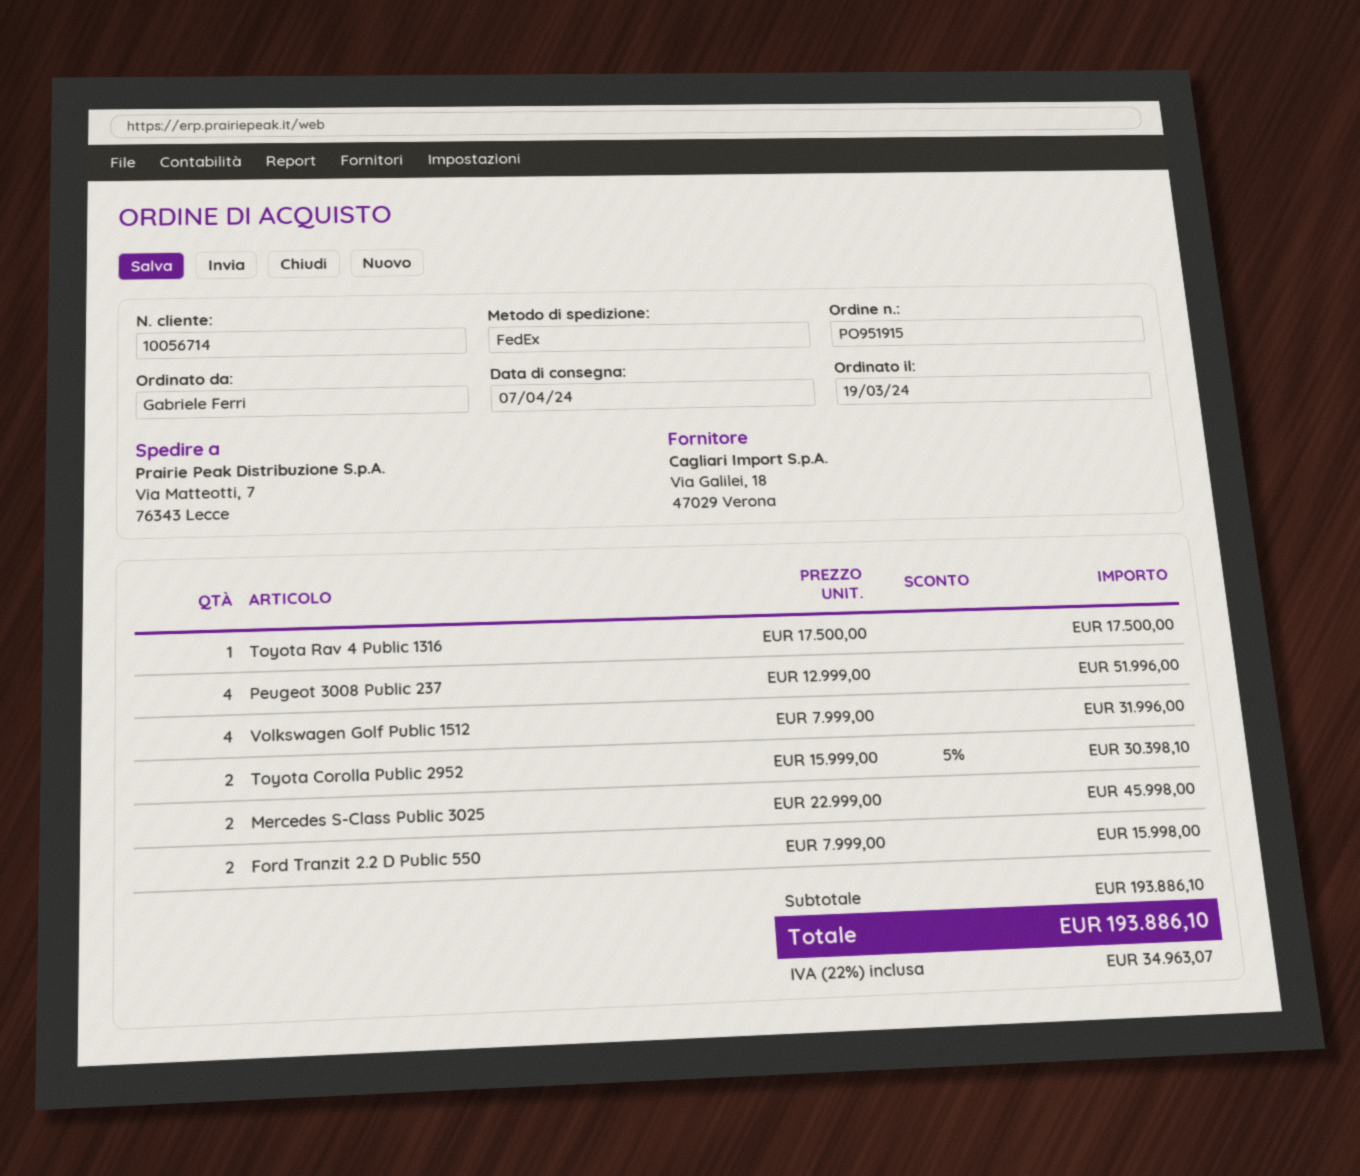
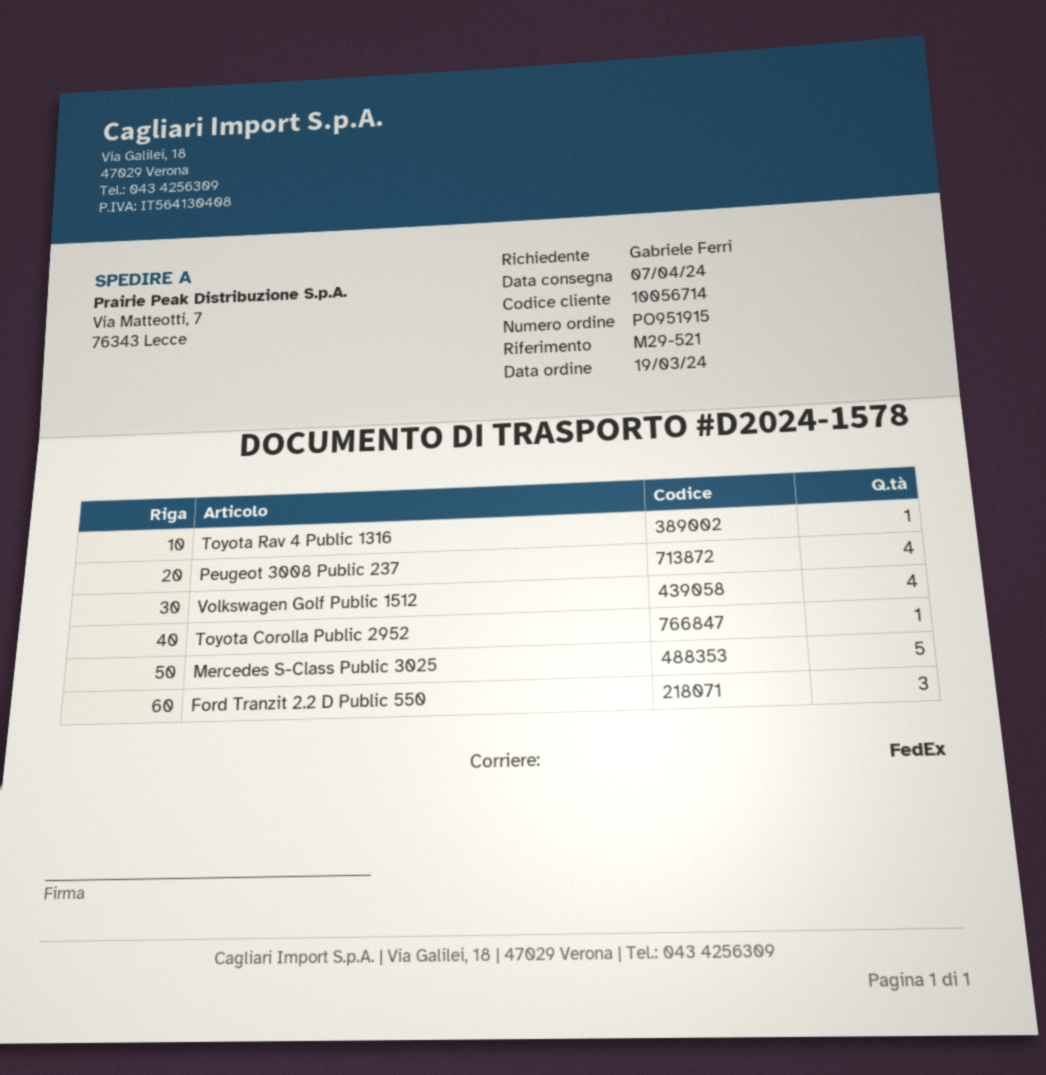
Toyota Corolla Public 2952: 2 -> 1
Mercedes S-Class Public 3025: 2 -> 5
Ford Tranzit 2.2 D Public 550: 2 -> 3

